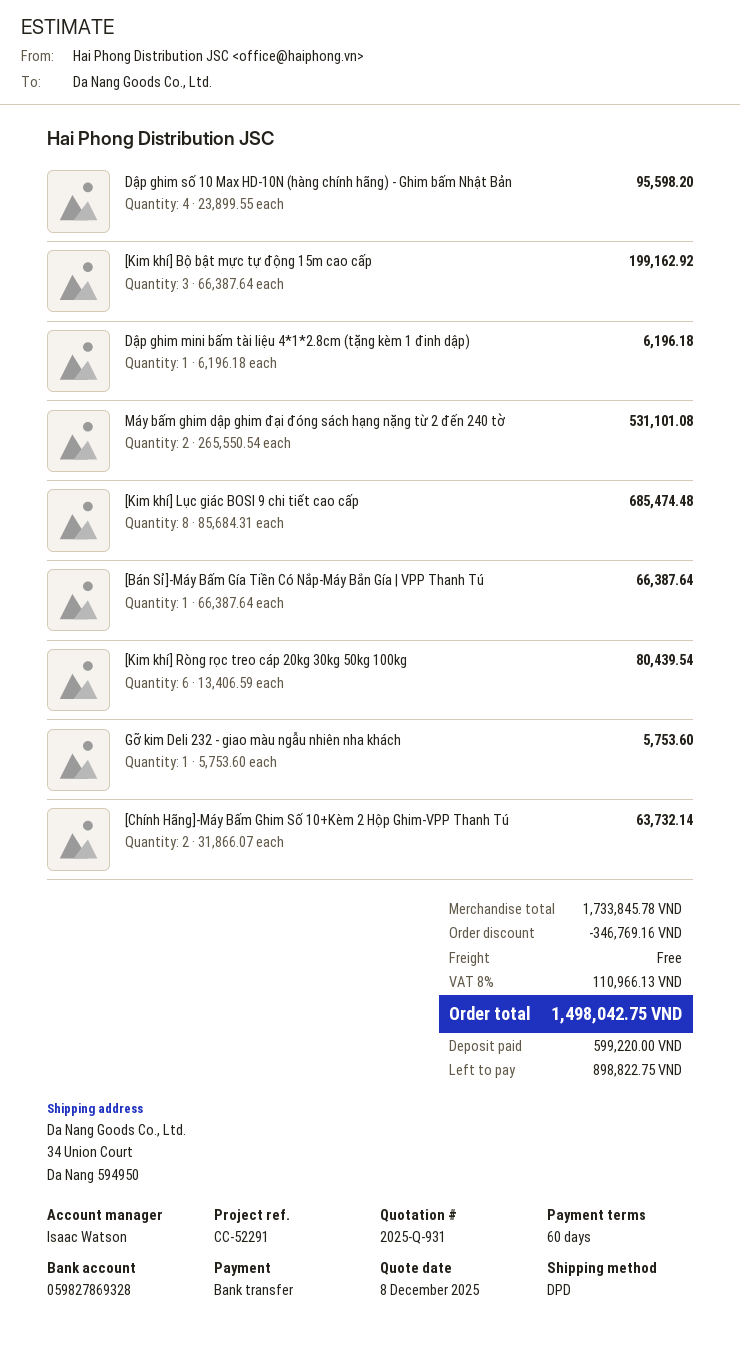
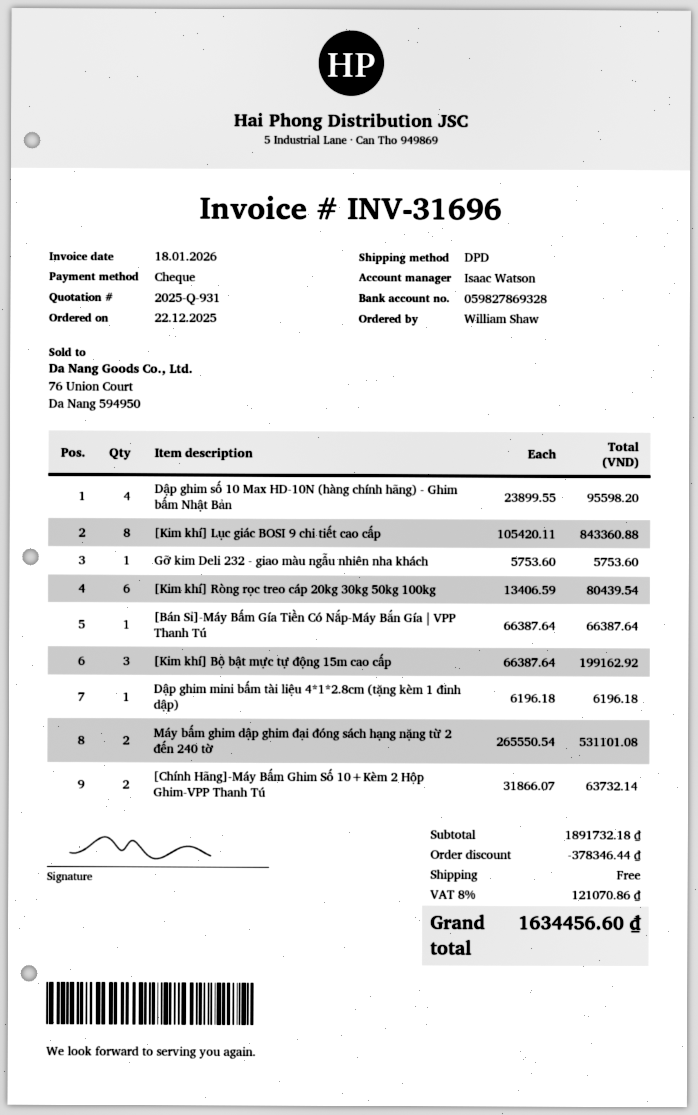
payment method: bank transfer -> cheque
[Kim khí] Lục giác BOSI 9 chi tiết cao cấp: 8 x 85684.31 = 685474.48 -> 8 x 105420.11 = 843360.88
subtotal: 1733845.78 -> 1891732.18
discount: 346769.16 -> 378346.44
tax: 8% = 110966.13 -> 8% = 121070.86
total: 1498042.75 -> 1634456.60

